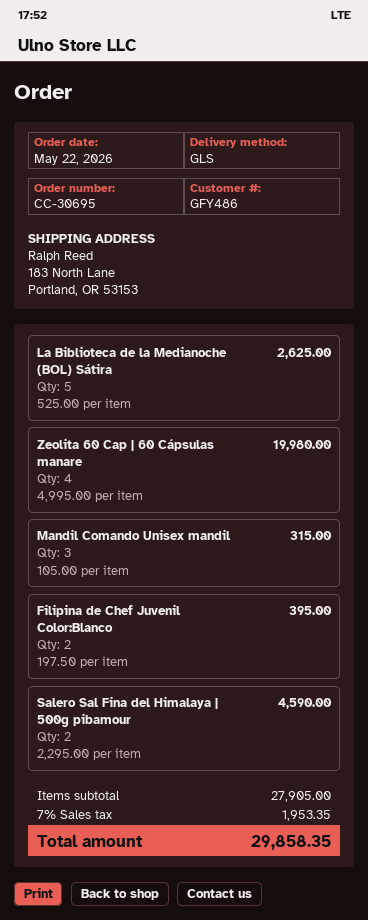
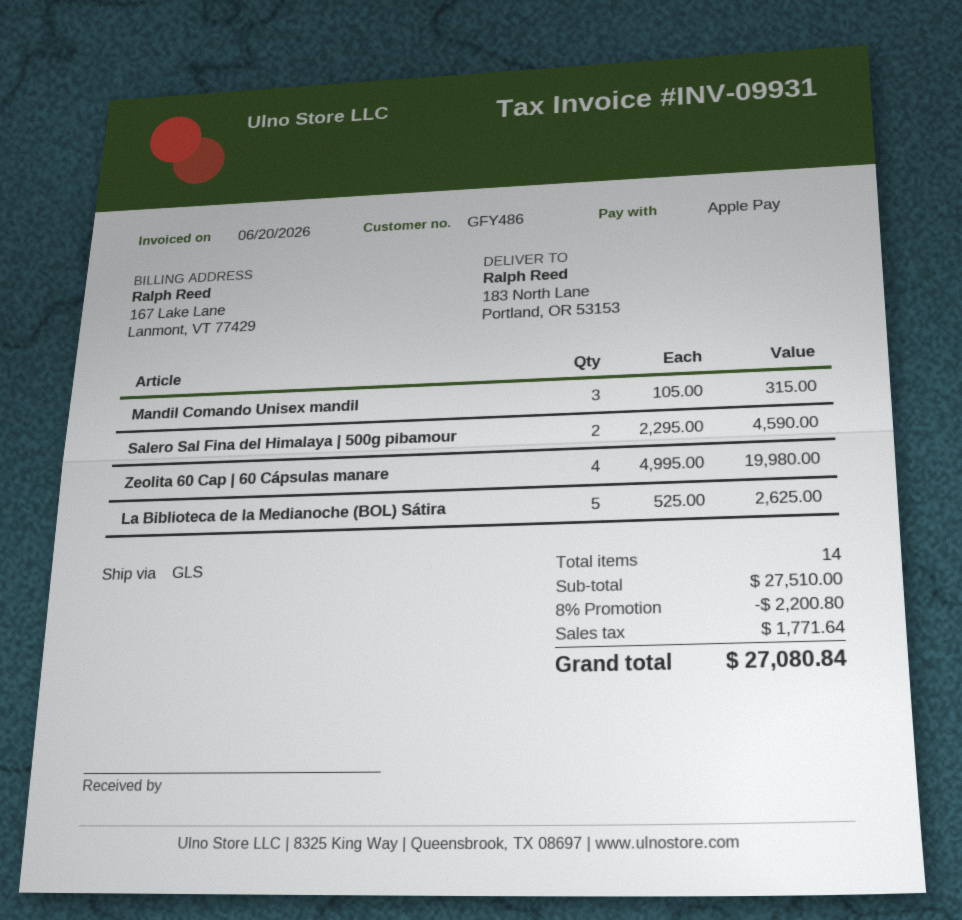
Filipina de Chef Juvenil Color:Blanco: 2 x 197.50 = 395.00 -> none
subtotal: 27905.00 -> 27510.00
discount: none -> 8% = 2200.80
tax: 1953.35 -> 1771.64
total: 29858.35 -> 27080.84

